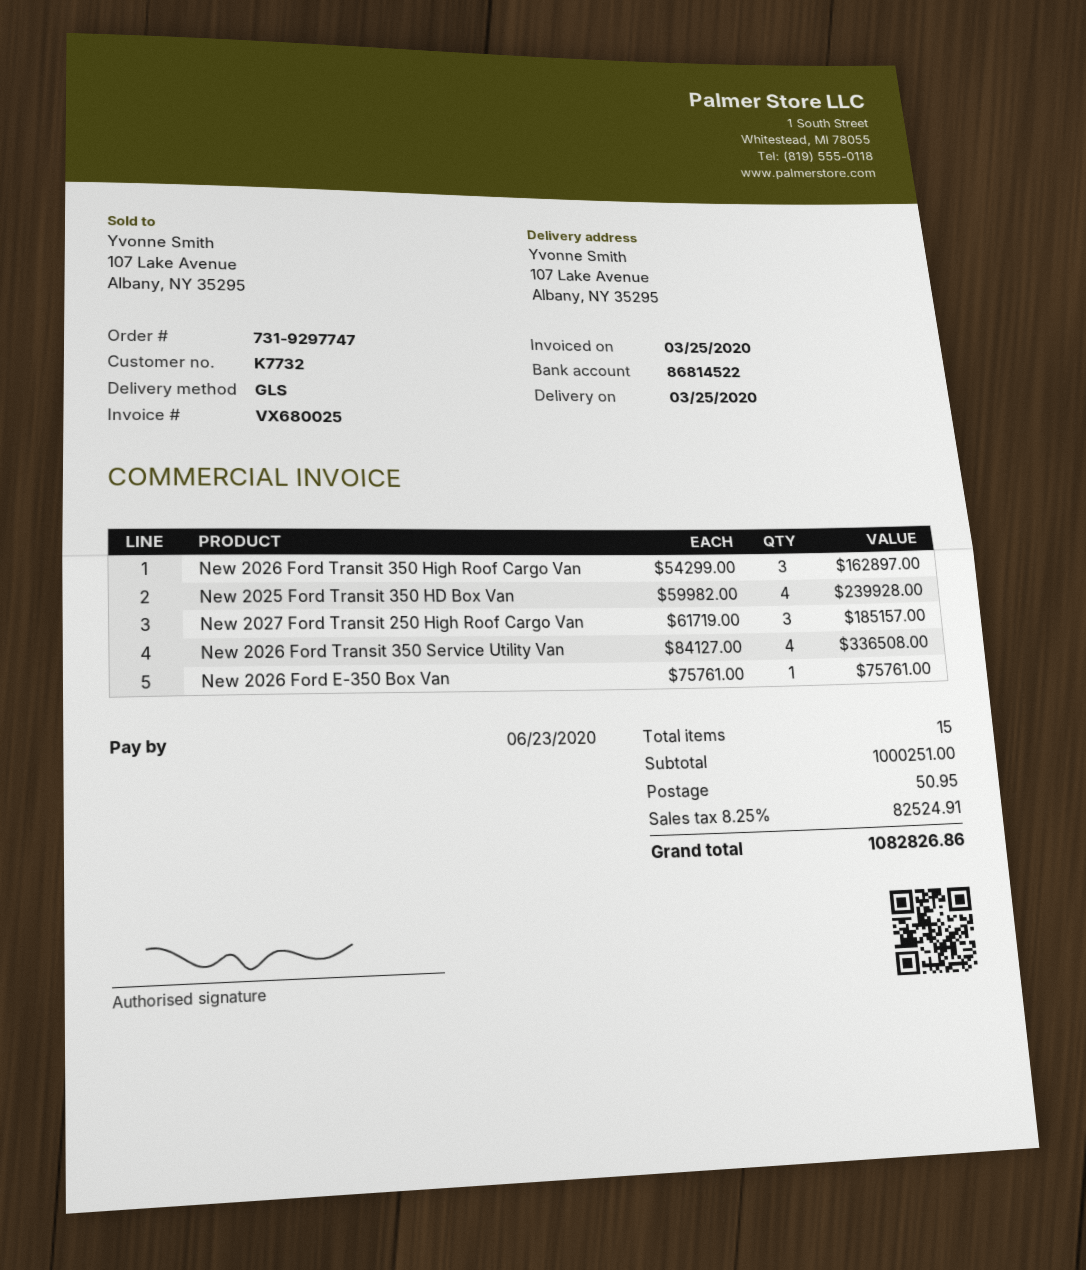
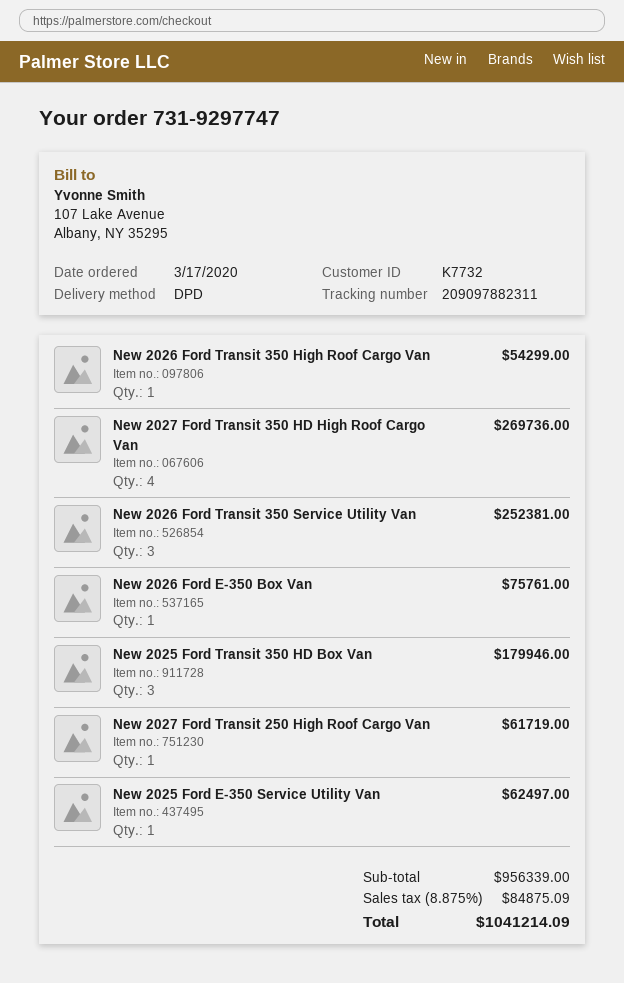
shipping method: GLS -> DPD
New 2026 Ford Transit 350 High Roof Cargo Van: 3 for 162897.00 -> 1 for 54299.00
New 2025 Ford Transit 350 HD Box Van: 4 for 239928.00 -> 3 for 179946.00
New 2027 Ford Transit 250 High Roof Cargo Van: 3 for 185157.00 -> 1 for 61719.00
New 2026 Ford Transit 350 Service Utility Van: 4 for 336508.00 -> 3 for 252381.00
New 2027 Ford Transit 350 HD High Roof Cargo Van: none -> 4 for 269736.00
New 2025 Ford E-350 Service Utility Van: none -> 1 for 62497.00
subtotal: 1000251.00 -> 956339.00
shipping: 50.95 -> none
tax: 8.25% = 82524.91 -> 8.875% = 84875.09
total: 1082826.86 -> 1041214.09

